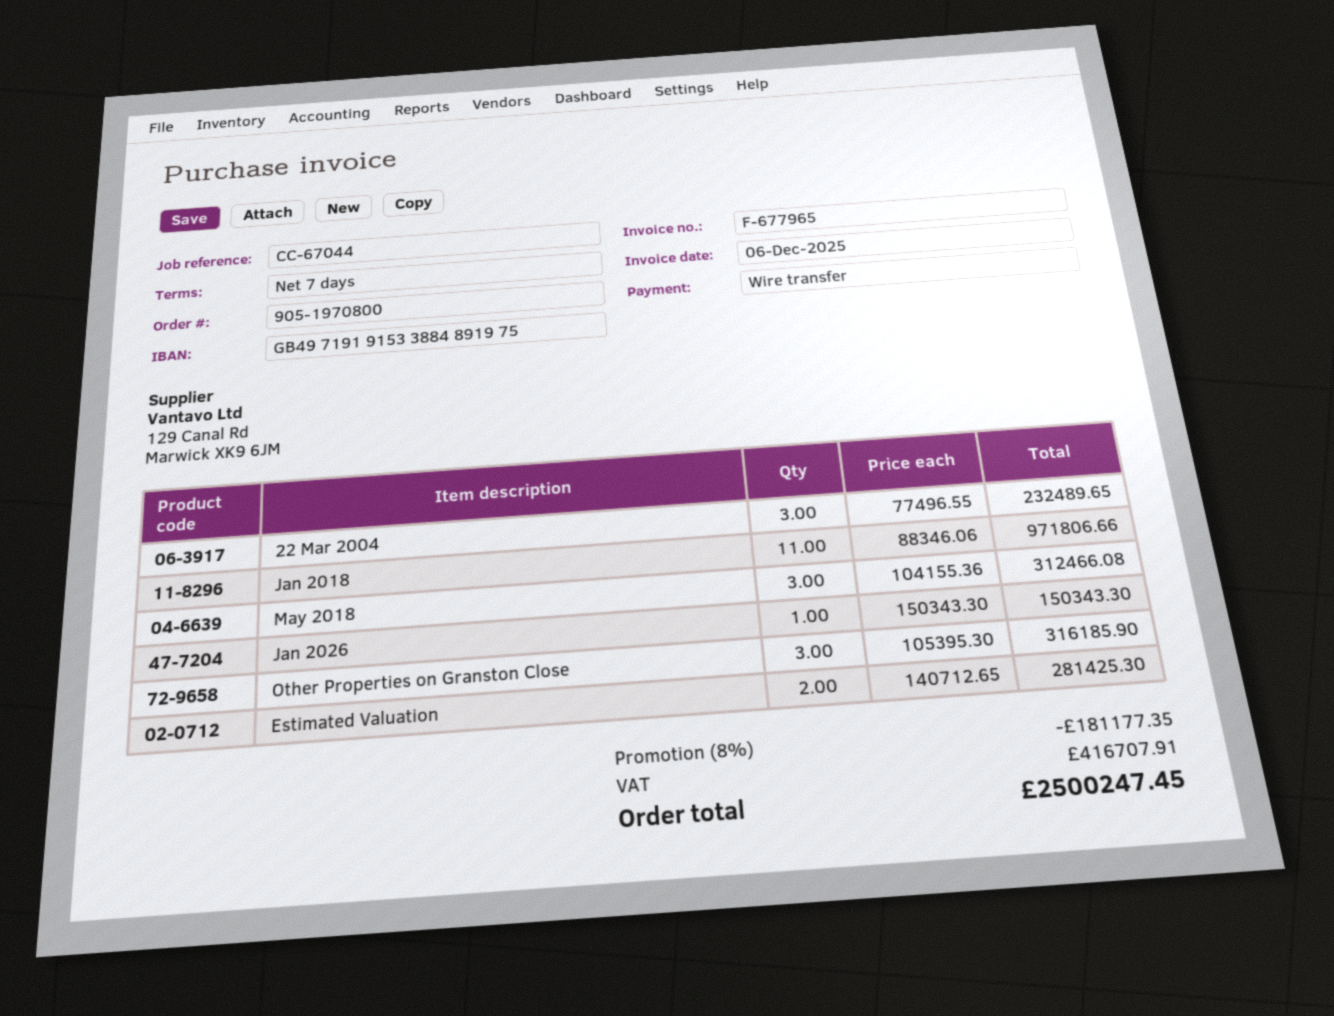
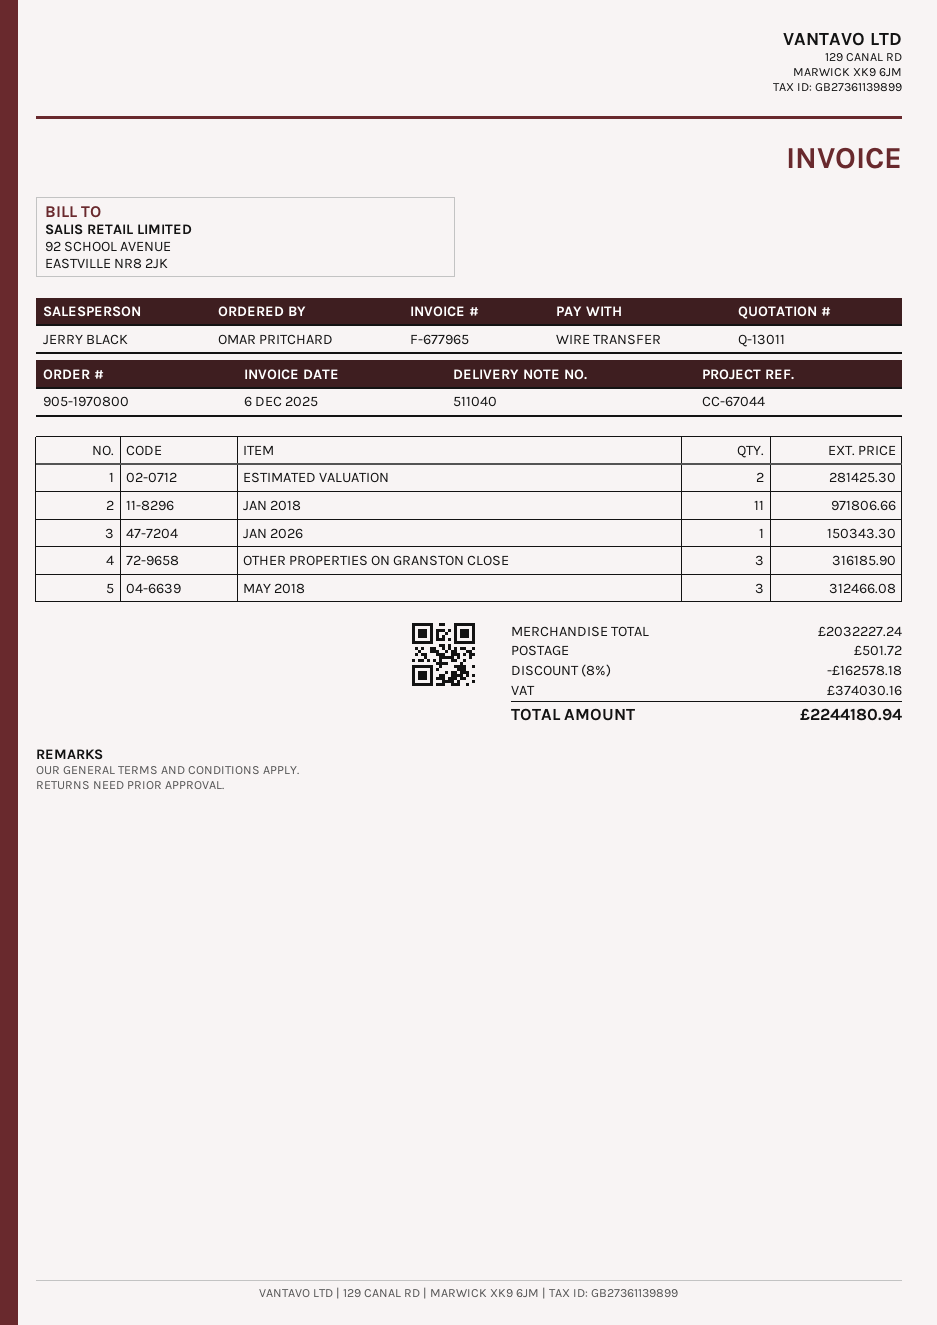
22 Mar 2004: 3 for 232489.65 -> none
discount: 8% = 181177.35 -> 8% = 162578.18
shipping: none -> 501.72
tax: 416707.91 -> 374030.16
total: 2500247.45 -> 2244180.94

